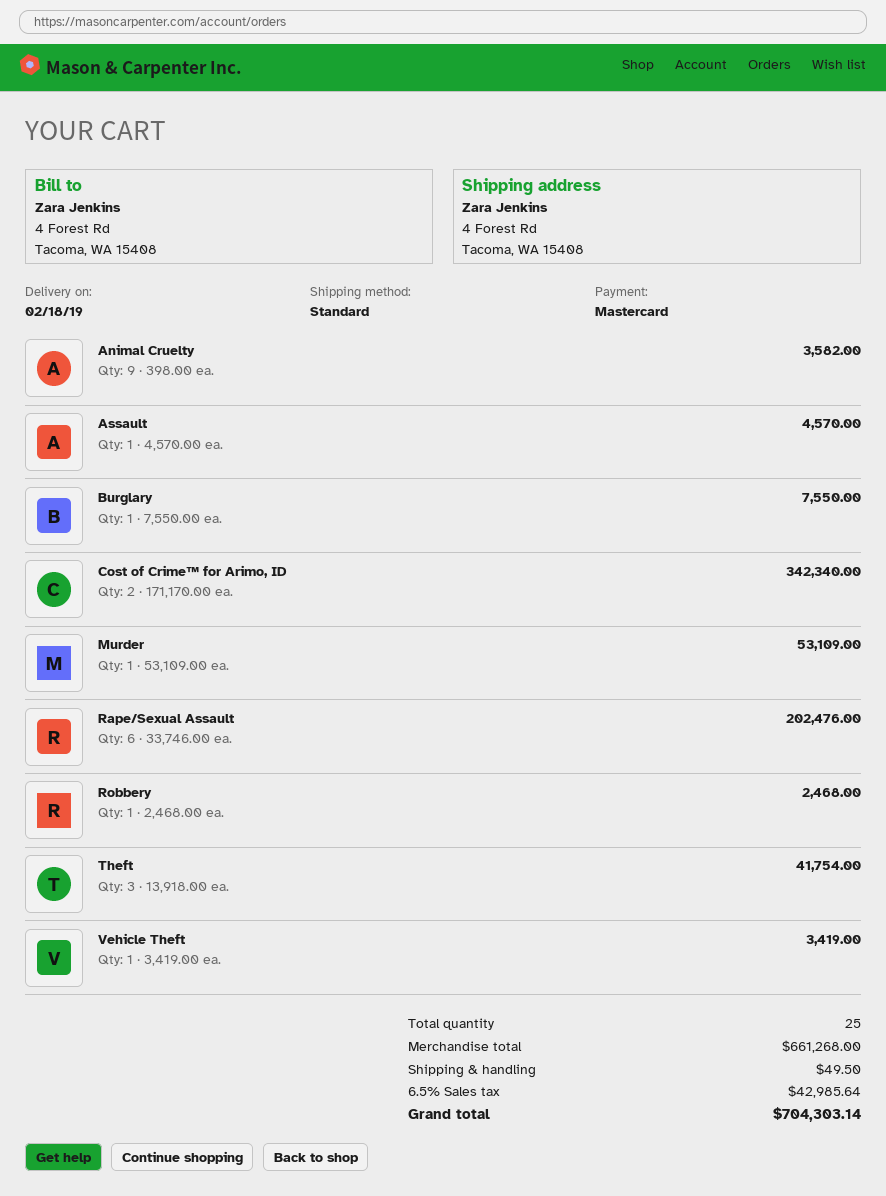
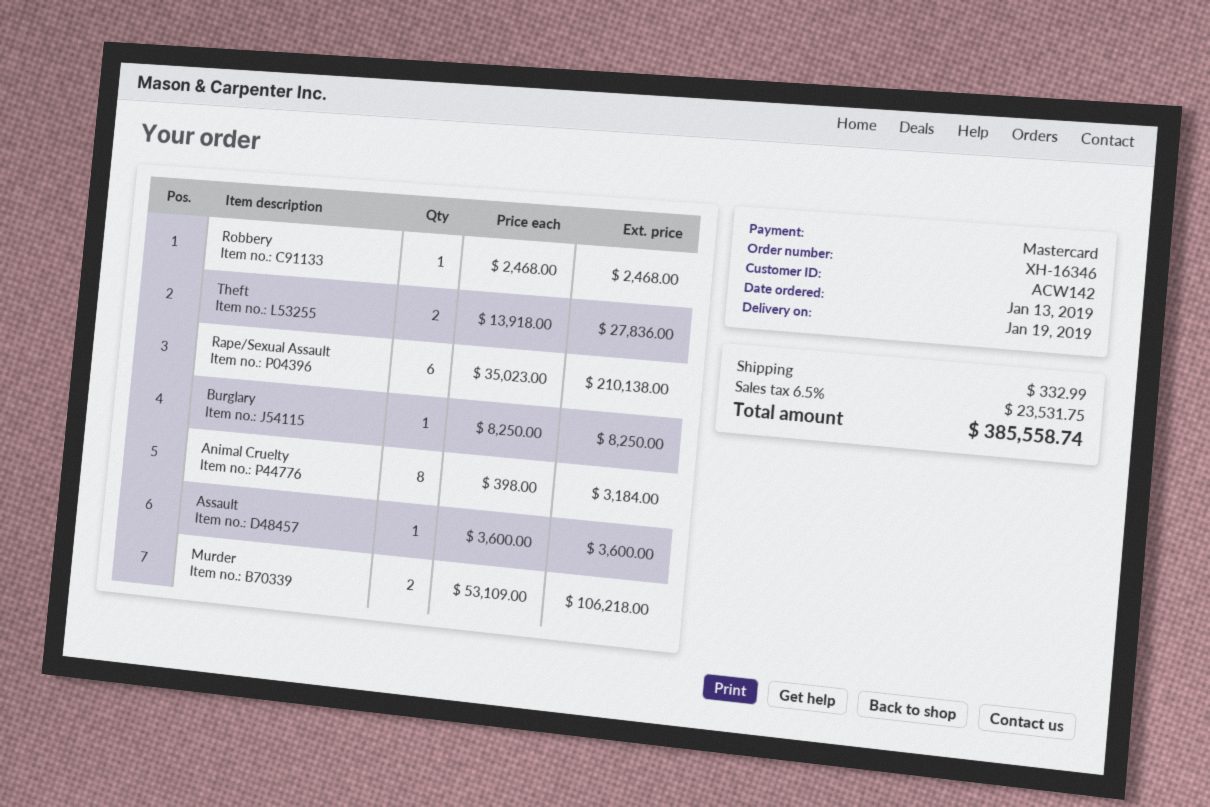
delivery date: 2019-02-18 -> 2019-01-19
Animal Cruelty: 9 x 398.00 = 3582.00 -> 8 x 398.00 = 3184.00
Assault: 1 x 4570.00 = 4570.00 -> 1 x 3600.00 = 3600.00
Burglary: 1 x 7550.00 = 7550.00 -> 1 x 8250.00 = 8250.00
Cost of Crime™ for Arimo, ID: 2 x 171170.00 = 342340.00 -> none
Murder: 1 x 53109.00 = 53109.00 -> 2 x 53109.00 = 106218.00
Rape/Sexual Assault: 6 x 33746.00 = 202476.00 -> 6 x 35023.00 = 210138.00
Theft: 3 x 13918.00 = 41754.00 -> 2 x 13918.00 = 27836.00
Vehicle Theft: 1 x 3419.00 = 3419.00 -> none
shipping: 49.50 -> 332.99
tax: 6.5% = 42985.64 -> 6.5% = 23531.75
total: 704303.14 -> 385558.74

